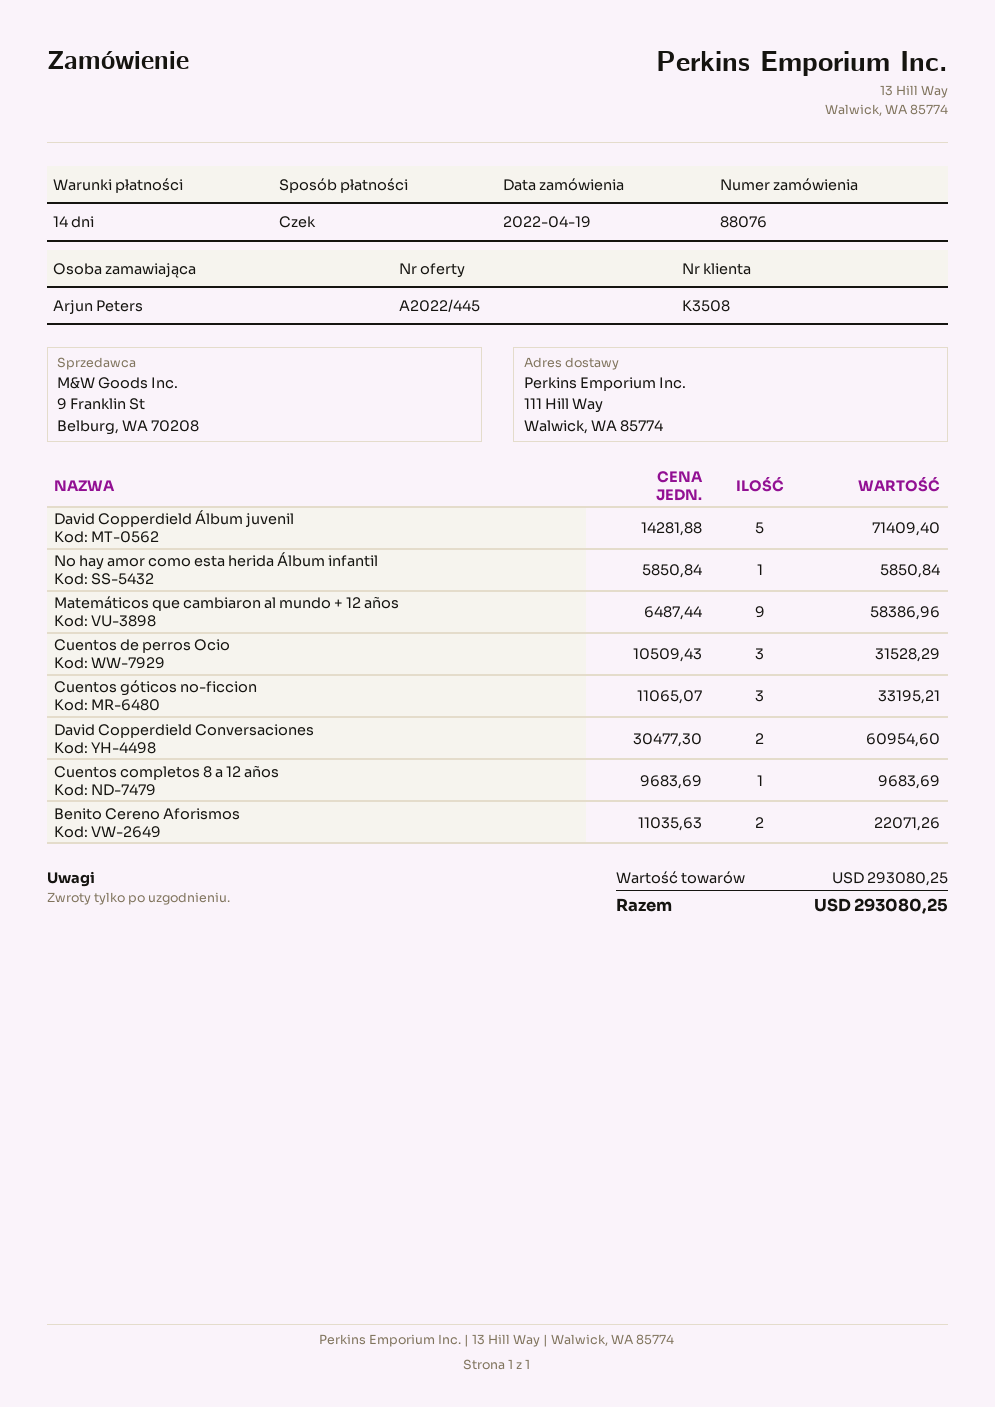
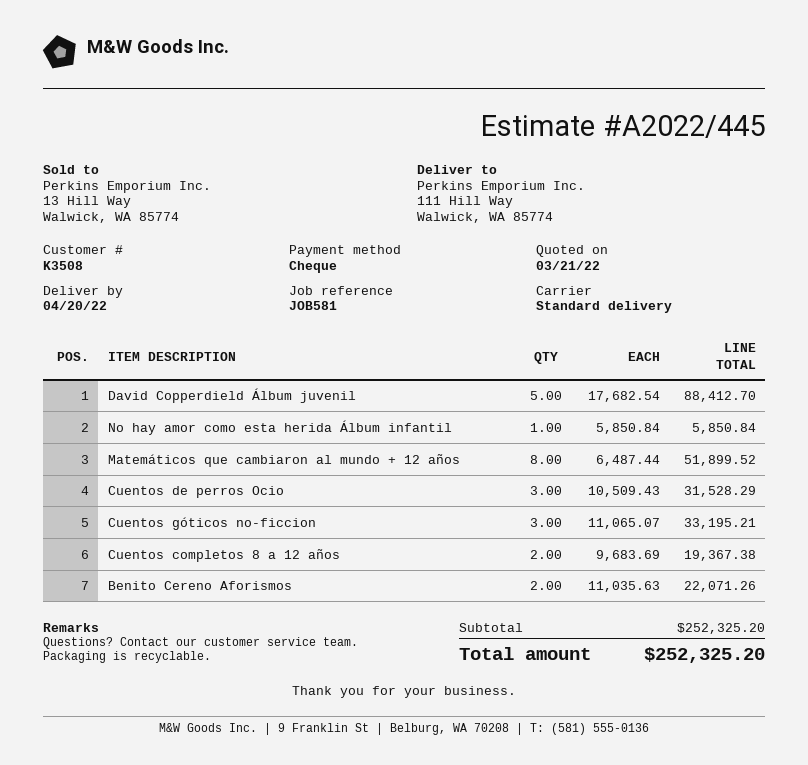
David Copperdield Álbum juvenil: 5 x 14281.88 = 71409.40 -> 5 x 17682.54 = 88412.70
Matemáticos que cambiaron al mundo + 12 años: 9 x 6487.44 = 58386.96 -> 8 x 6487.44 = 51899.52
David Copperdield Conversaciones: 2 x 30477.30 = 60954.60 -> none
Cuentos completos 8 a 12 años: 1 x 9683.69 = 9683.69 -> 2 x 9683.69 = 19367.38
subtotal: 293080.25 -> 252325.20
total: 293080.25 -> 252325.20

